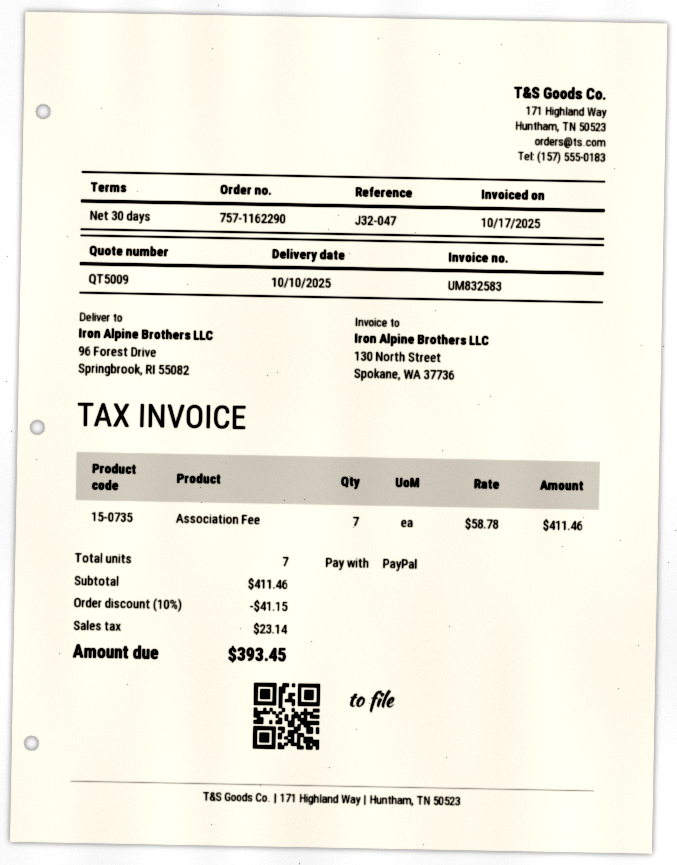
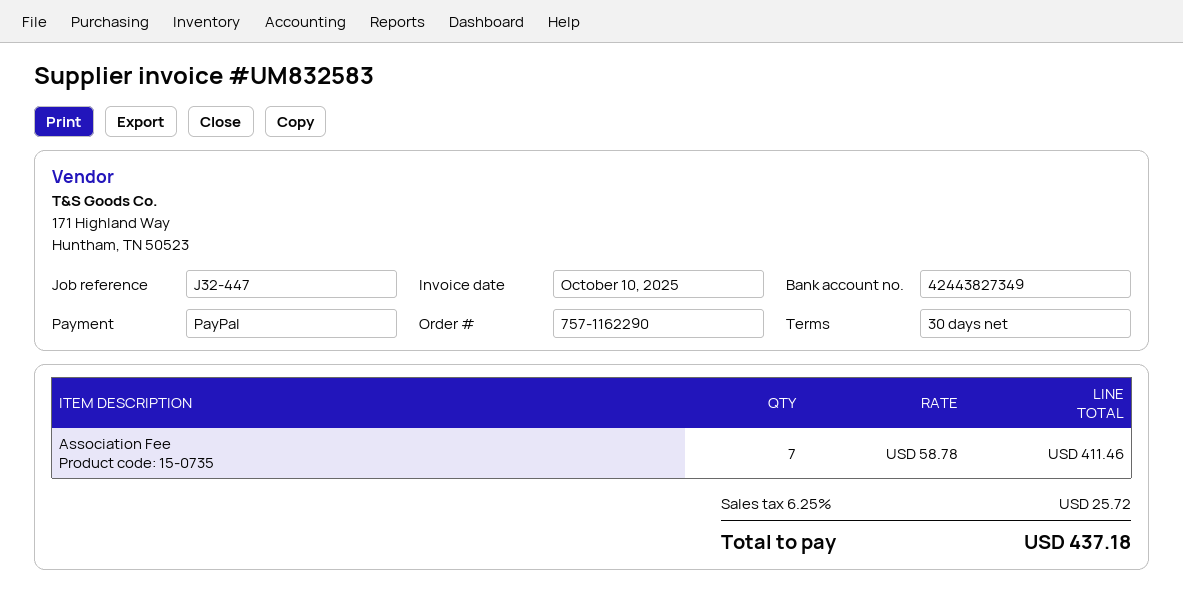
invoice date: 2025-10-17 -> 2025-10-10
reference: J32-047 -> J32-447
discount: 10% = 41.15 -> none
tax: 23.14 -> 25.72
total: 393.45 -> 437.18

